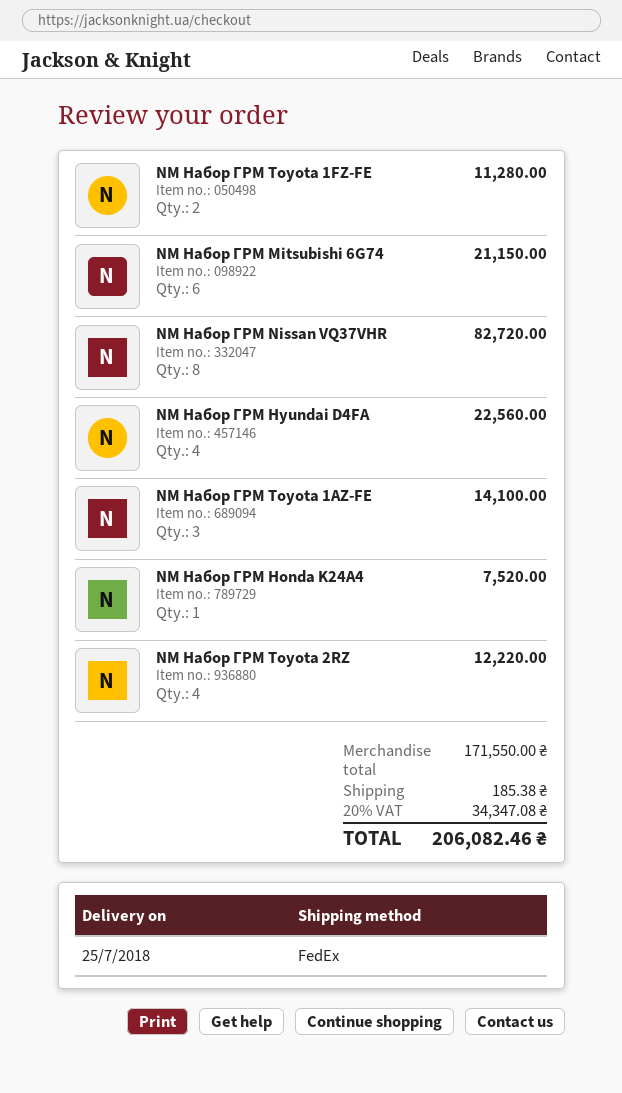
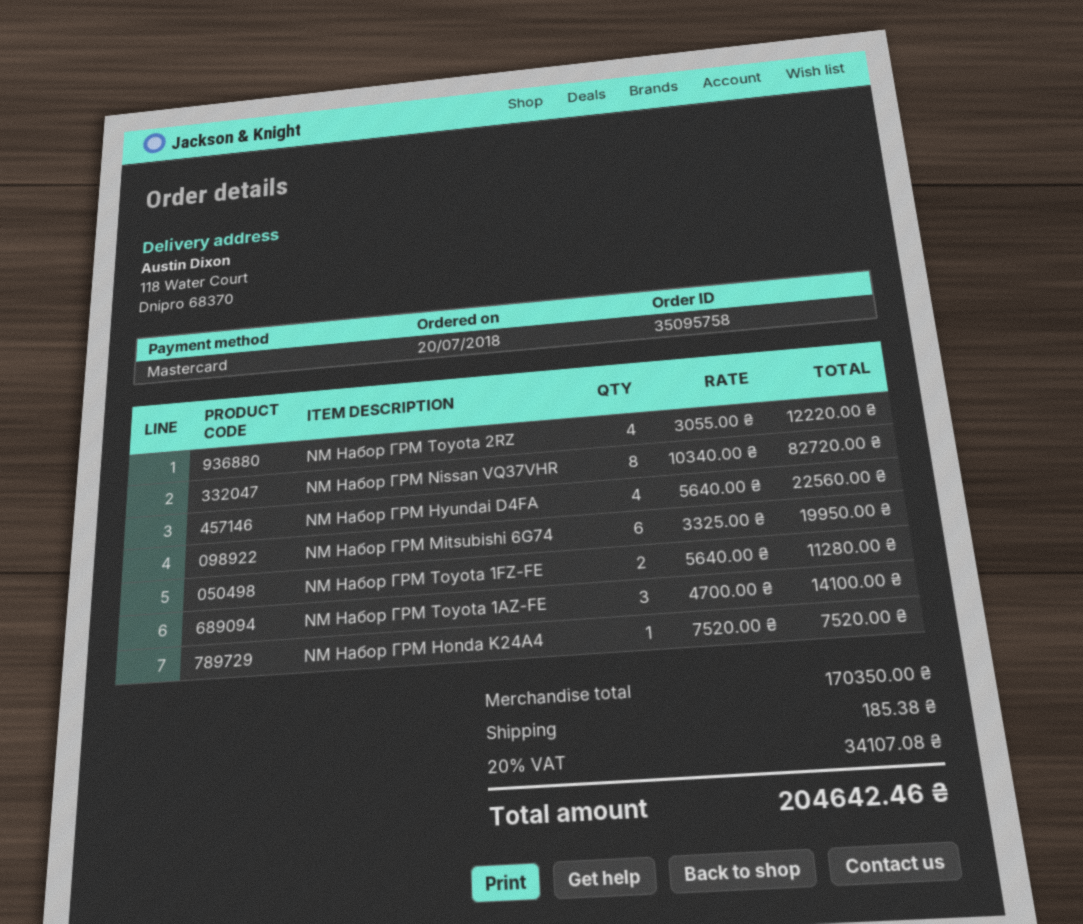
NM Набор ГРМ Mitsubishi 6G74: 6 for 21150.00 -> 6 for 19950.00
subtotal: 171550.00 -> 170350.00
tax: 20% = 34347.08 -> 20% = 34107.08
total: 206082.46 -> 204642.46

